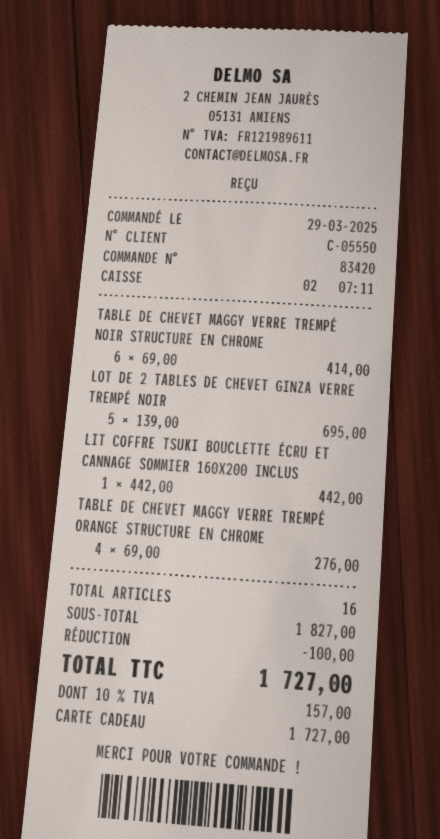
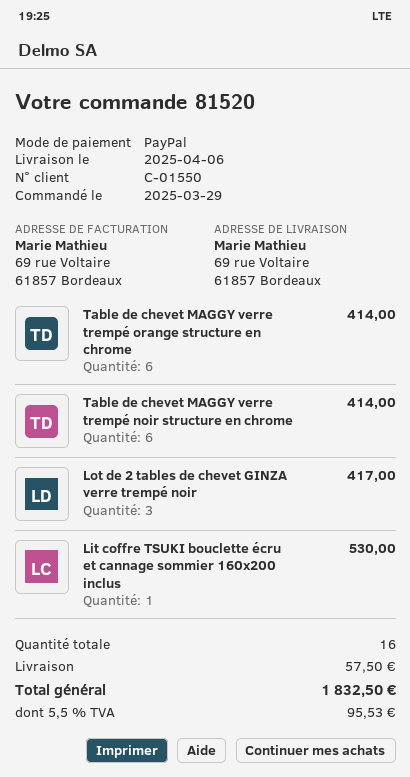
order number: 83420 -> 81520
customer number: C-05550 -> C-01550
payment method: gift card -> PayPal
LOT DE 2 TABLES DE CHEVET GINZA VERRE TREMPÉ NOIR: 5 for 695.00 -> 3 for 417.00
LIT COFFRE TSUKI BOUCLETTE ÉCRU ET CANNAGE SOMMIER 160X200 INCLUS: 1 for 442.00 -> 1 for 530.00
TABLE DE CHEVET MAGGY VERRE TREMPÉ ORANGE STRUCTURE EN CHROME: 4 for 276.00 -> 6 for 414.00
discount: 100.00 -> none
shipping: none -> 57.50
tax: 10% = 157.00 -> 5.5% = 95.53
total: 1727.00 -> 1832.50

